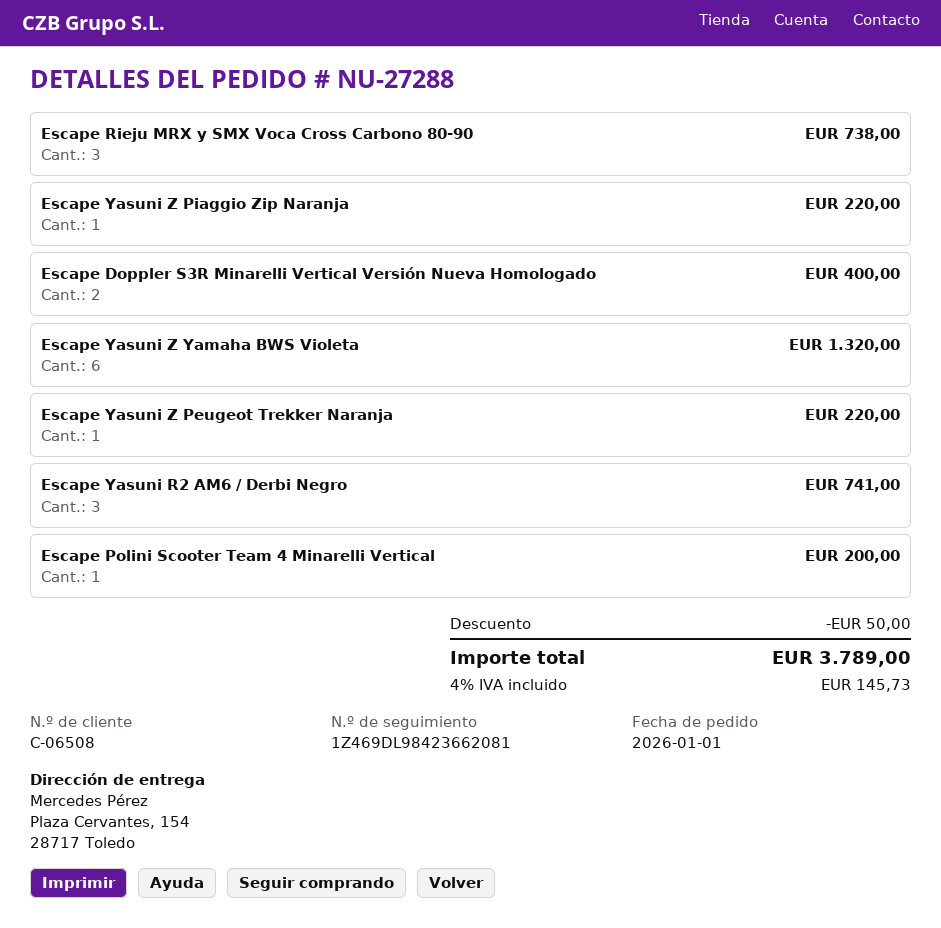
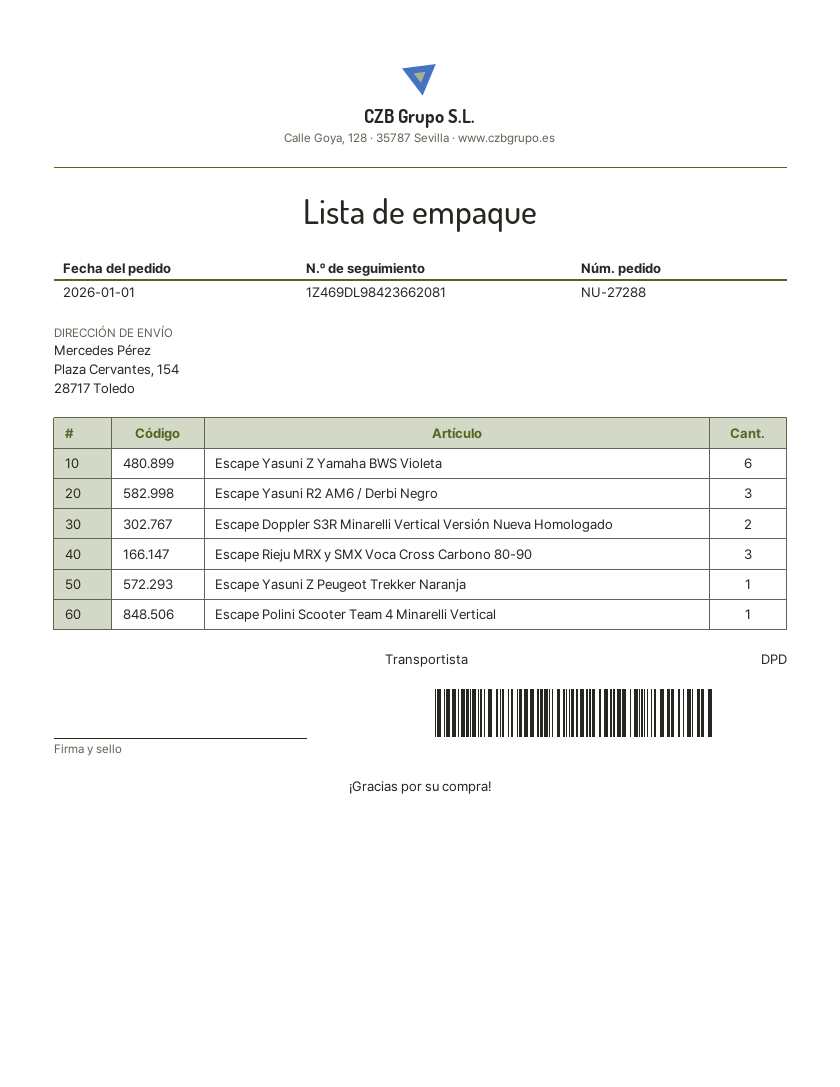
Escape Yasuni Z Piaggio Zip Naranja: 1 -> none

